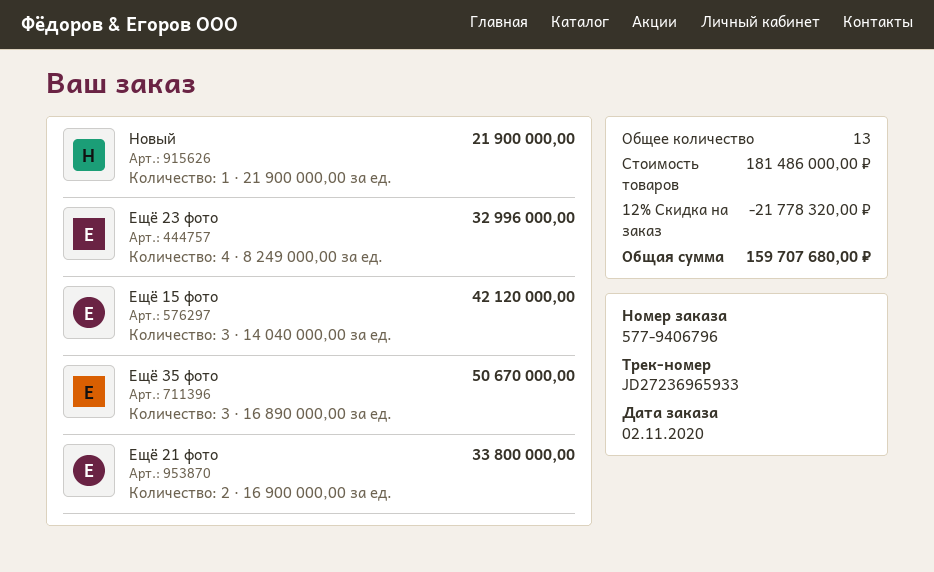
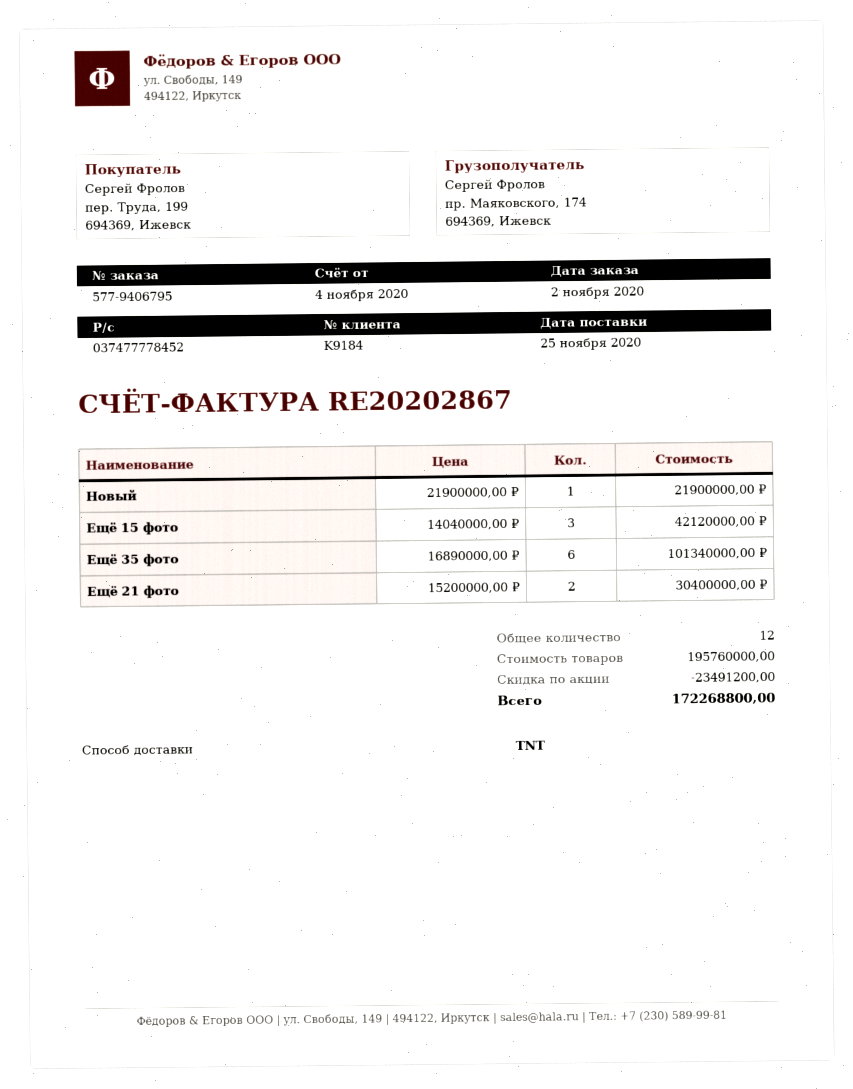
order number: 577-9406796 -> 577-9406795
Ещё 23 фото: 4 x 8249000.00 = 32996000.00 -> none
Ещё 35 фото: 3 x 16890000.00 = 50670000.00 -> 6 x 16890000.00 = 101340000.00
Ещё 21 фото: 2 x 16900000.00 = 33800000.00 -> 2 x 15200000.00 = 30400000.00
total quantity: 13 -> 12
subtotal: 181486000.00 -> 195760000.00
discount: 21778320.00 -> 23491200.00
total: 159707680.00 -> 172268800.00

